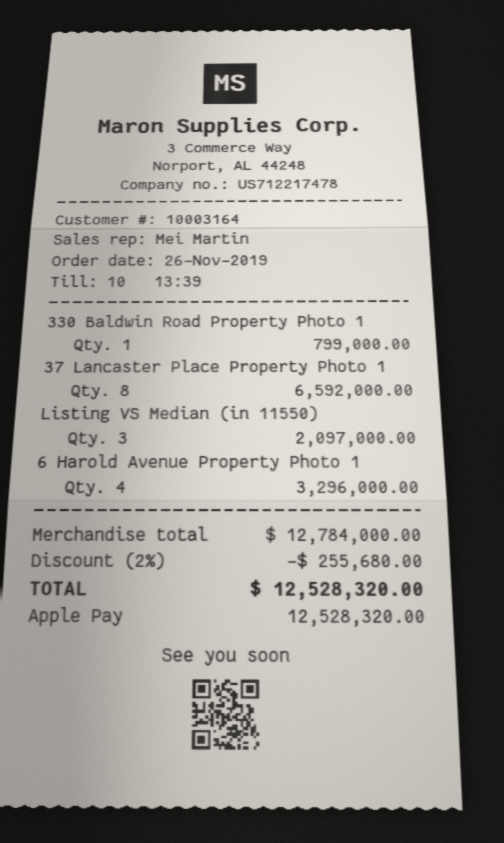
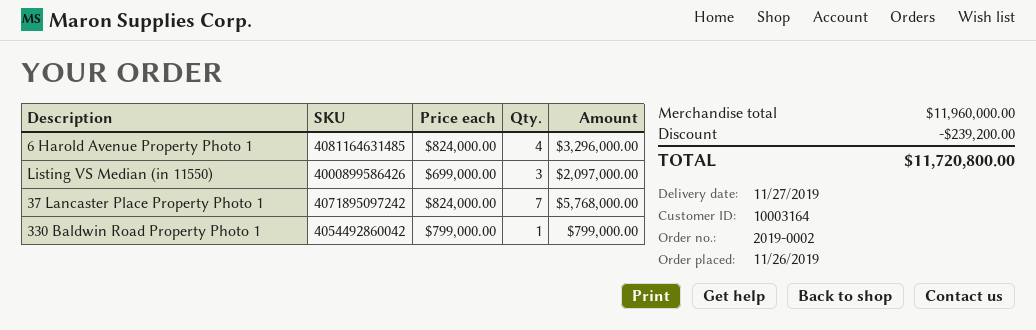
37 Lancaster Place Property Photo 1: 8 for 6592000.00 -> 7 for 5768000.00
subtotal: 12784000.00 -> 11960000.00
discount: 255680.00 -> 239200.00
total: 12528320.00 -> 11720800.00

